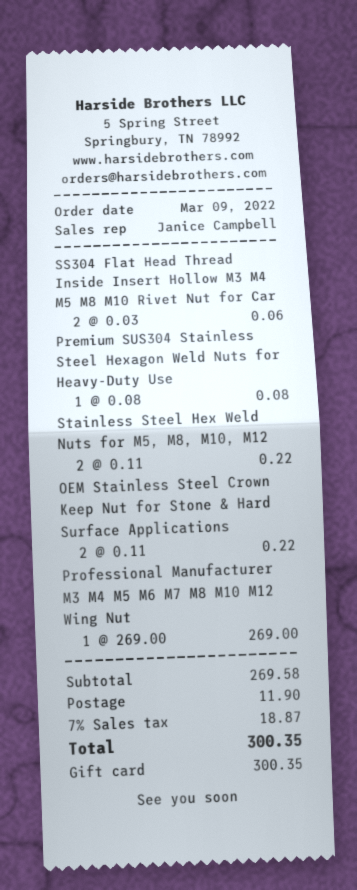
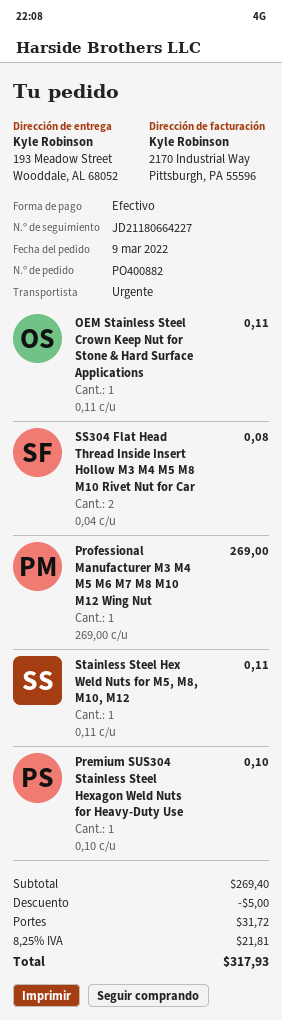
payment method: gift card -> cash
SS304 Flat Head Thread Inside Insert Hollow M3 M4 M5 M8 M10 Rivet Nut for Car: 2 x 0.03 = 0.06 -> 2 x 0.04 = 0.08
Premium SUS304 Stainless Steel Hexagon Weld Nuts for Heavy-Duty Use: 1 x 0.08 = 0.08 -> 1 x 0.10 = 0.10
Stainless Steel Hex Weld Nuts for M5, M8, M10, M12: 2 x 0.11 = 0.22 -> 1 x 0.11 = 0.11
OEM Stainless Steel Crown Keep Nut for Stone & Hard Surface Applications: 2 x 0.11 = 0.22 -> 1 x 0.11 = 0.11
subtotal: 269.58 -> 269.40
discount: none -> 5.00
shipping: 11.90 -> 31.72
tax: 7% = 18.87 -> 8.25% = 21.81
total: 300.35 -> 317.93

